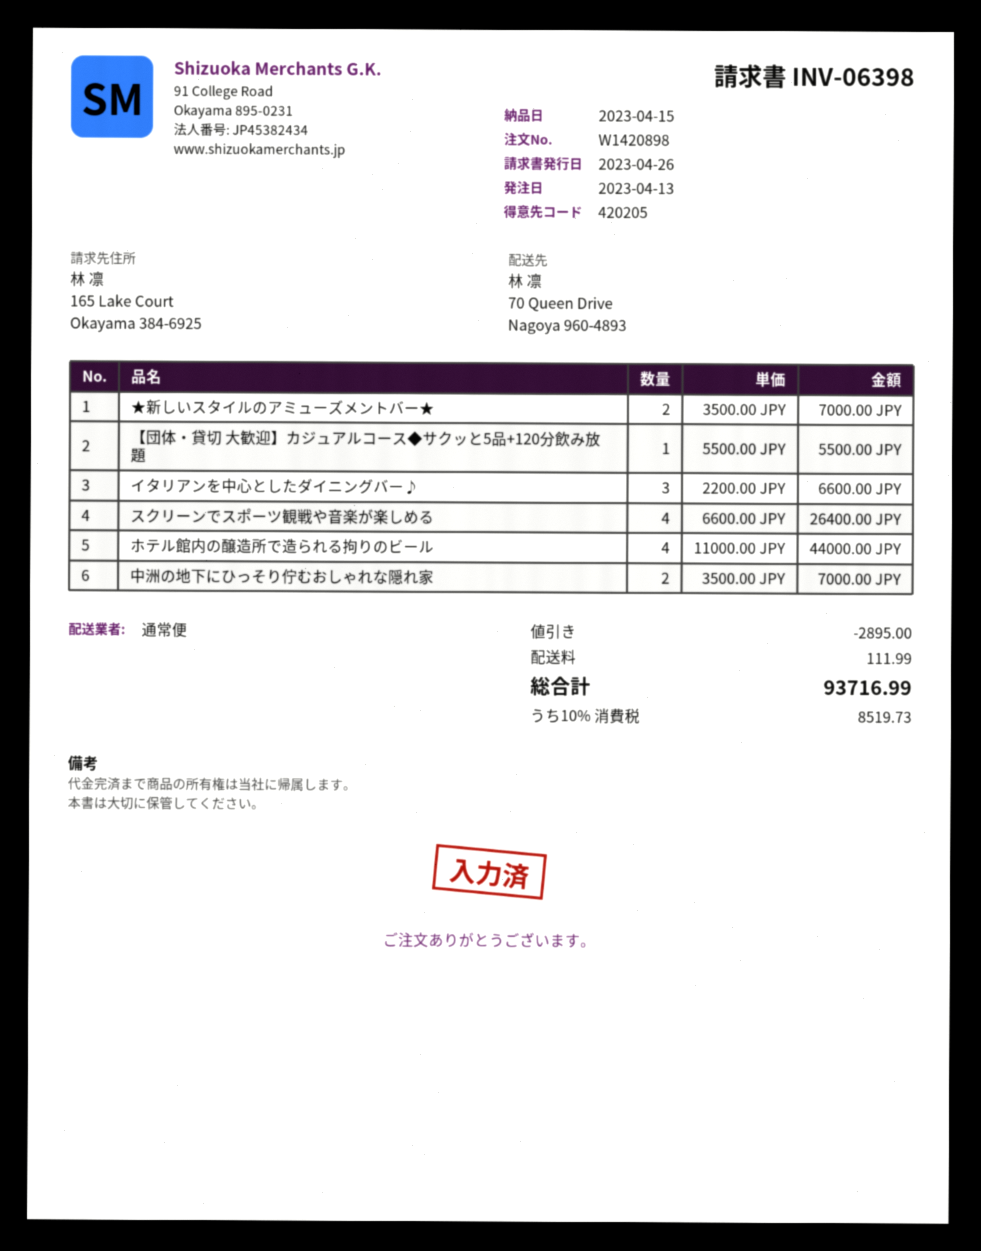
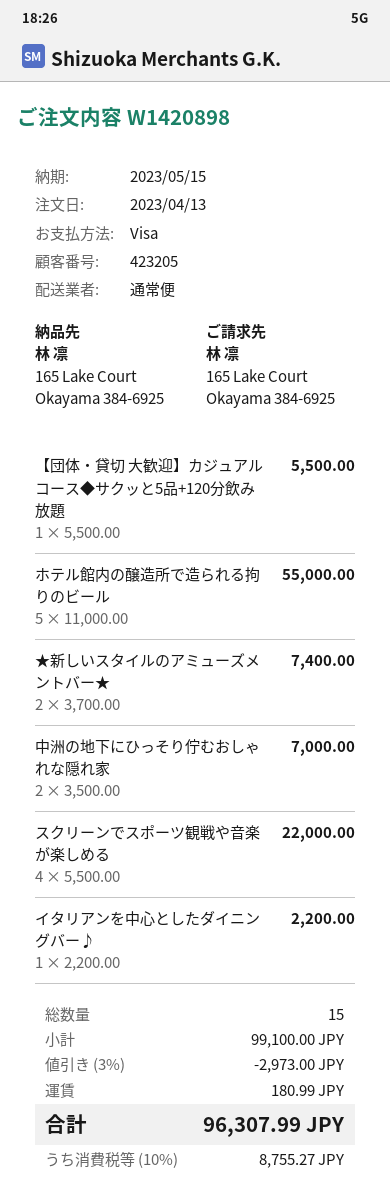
delivery date: 2023-04-15 -> 2023-05-15
customer number: 420205 -> 423205
ship to: 70 Queen Drive, Nagoya 960-4893 -> 165 Lake Court, Okayama 384-6925
★新しいスタイルのアミューズメントバー★: 2 x 3500.00 = 7000.00 -> 2 x 3700.00 = 7400.00
イタリアンを中心としたダイニングバー♪: 3 x 2200.00 = 6600.00 -> 1 x 2200.00 = 2200.00
スクリーンでスポーツ観戦や音楽が楽しめる: 4 x 6600.00 = 26400.00 -> 4 x 5500.00 = 22000.00
ホテル館内の醸造所で造られる拘りのビール: 4 x 11000.00 = 44000.00 -> 5 x 11000.00 = 55000.00
discount: 2895.00 -> 2973.00
shipping: 111.99 -> 180.99
tax: 10% = 8519.73 -> 10% = 8755.27
total: 93716.99 -> 96307.99

